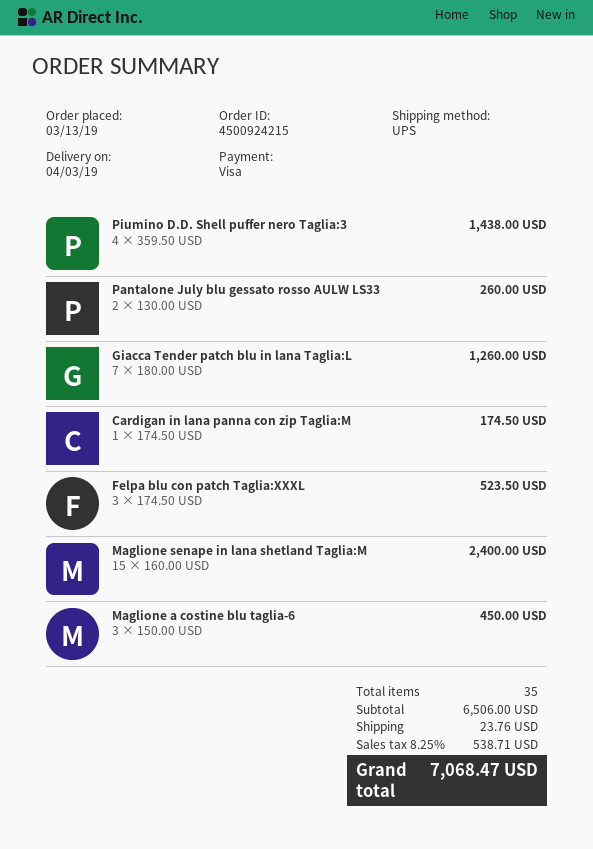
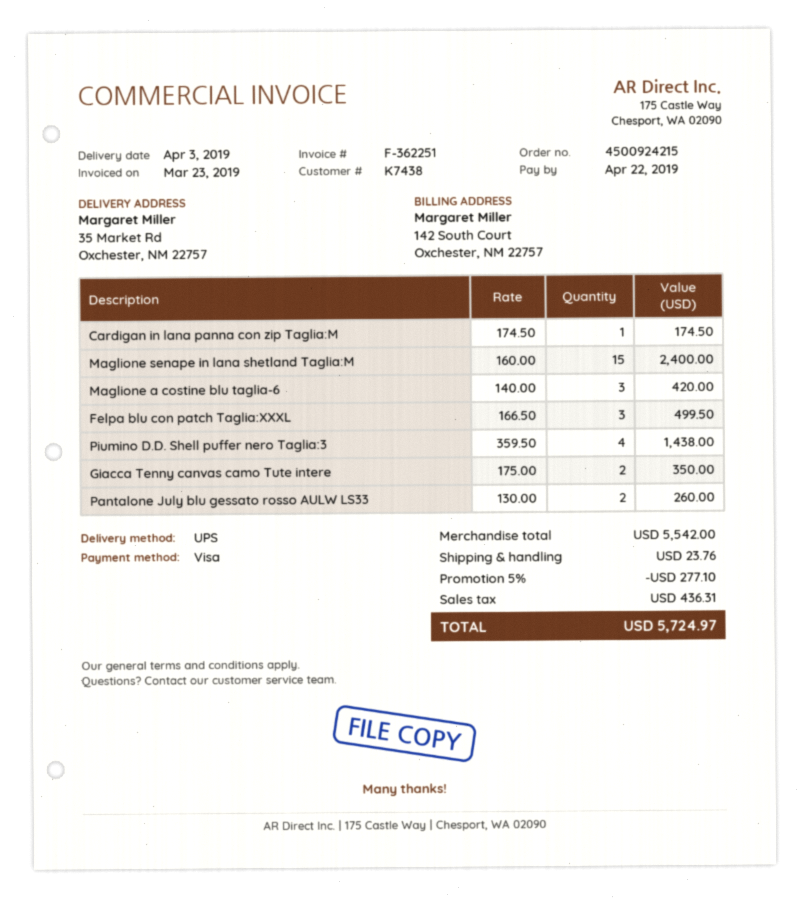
Giacca Tender patch blu in lana Taglia:L: 7 x 180.00 = 1260.00 -> none
Felpa blu con patch Taglia:XXXL: 3 x 174.50 = 523.50 -> 3 x 166.50 = 499.50
Maglione a costine blu taglia-6: 3 x 150.00 = 450.00 -> 3 x 140.00 = 420.00
Giacca Tenny canvas camo Tute intere: none -> 2 x 175.00 = 350.00
subtotal: 6506.00 -> 5542.00
discount: none -> 5% = 277.10
tax: 538.71 -> 436.31
total: 7068.47 -> 5724.97

